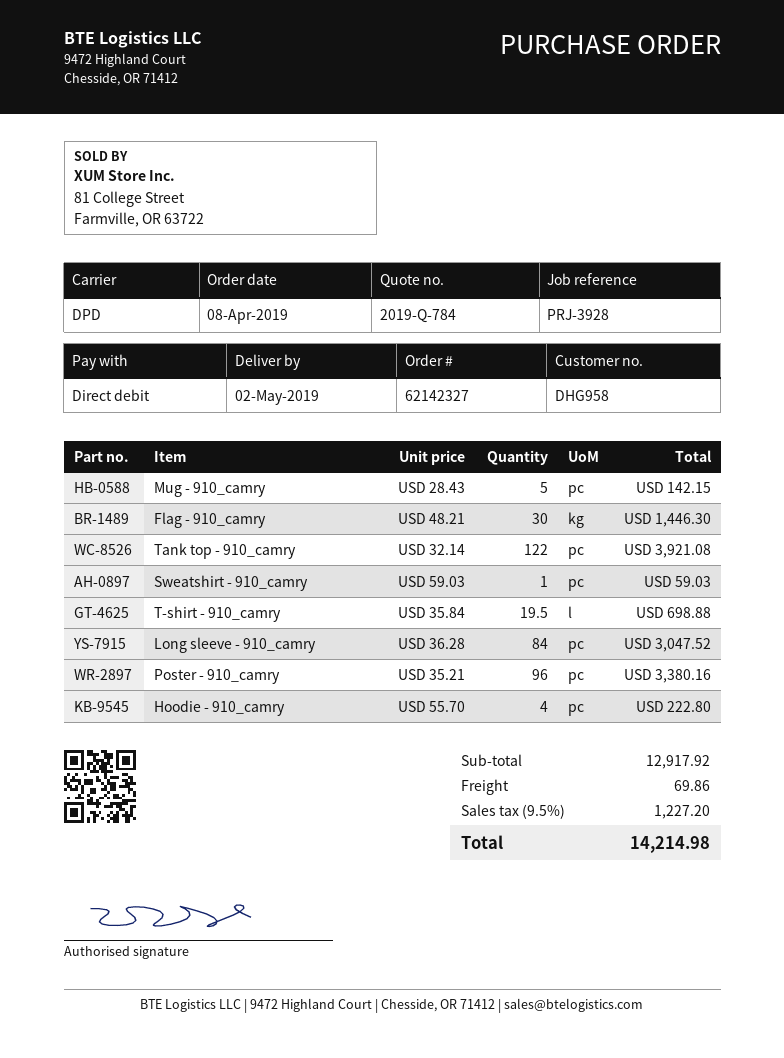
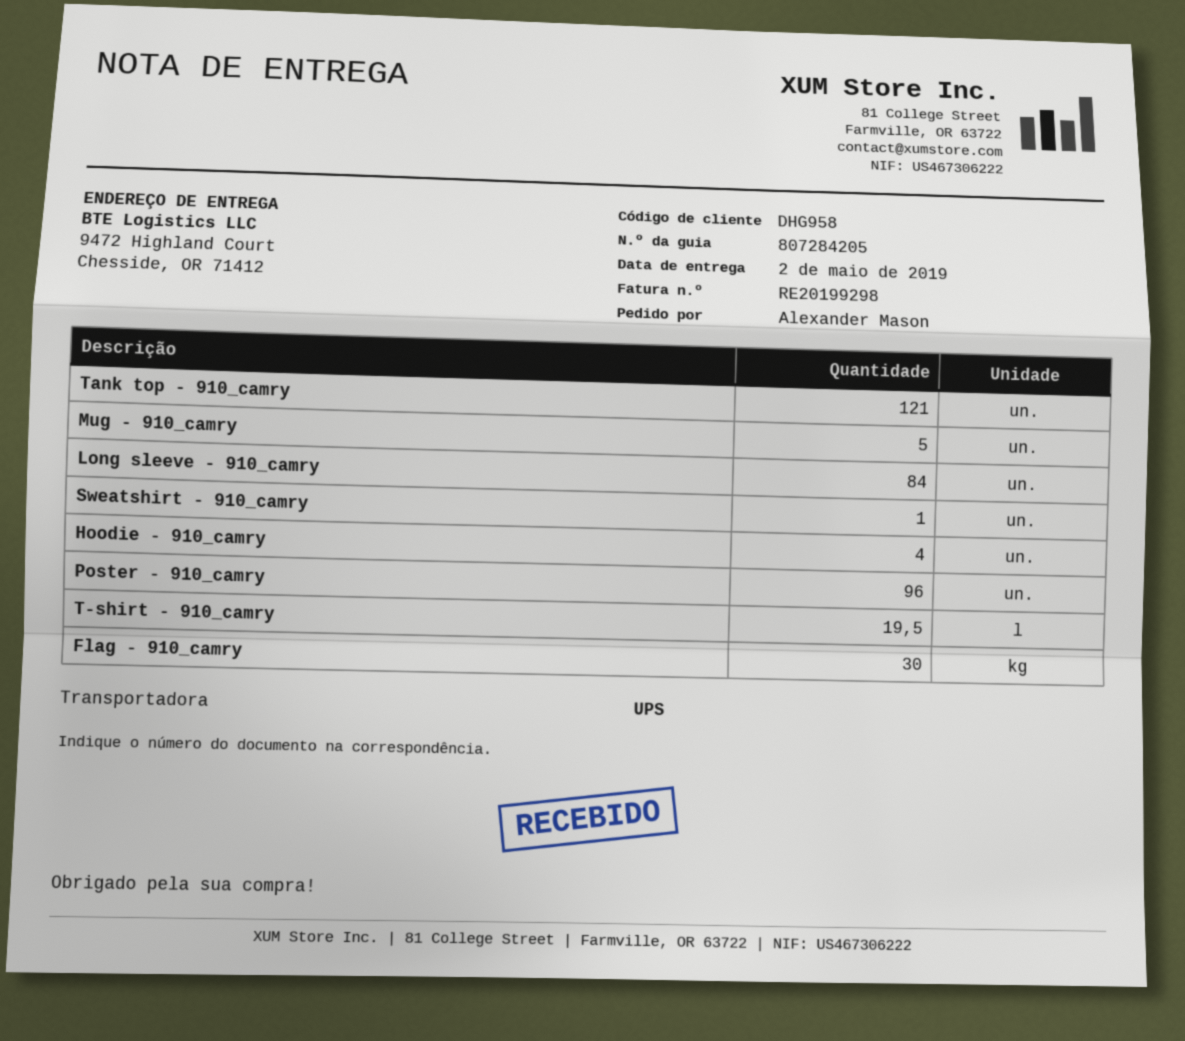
shipping method: DPD -> UPS
Tank top - 910_camry: 122 -> 121

